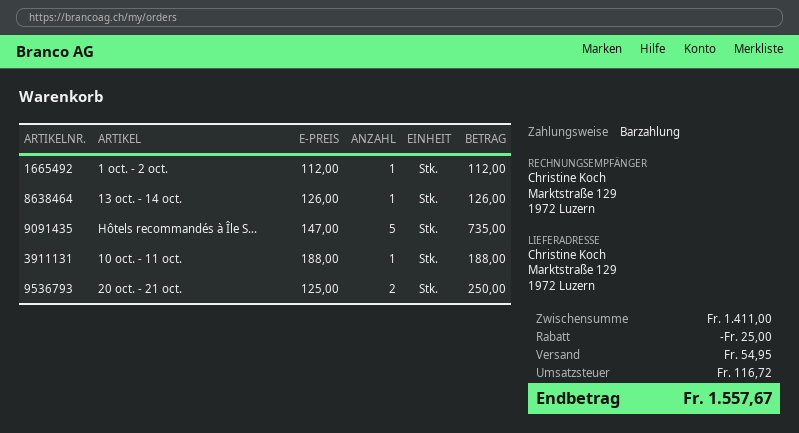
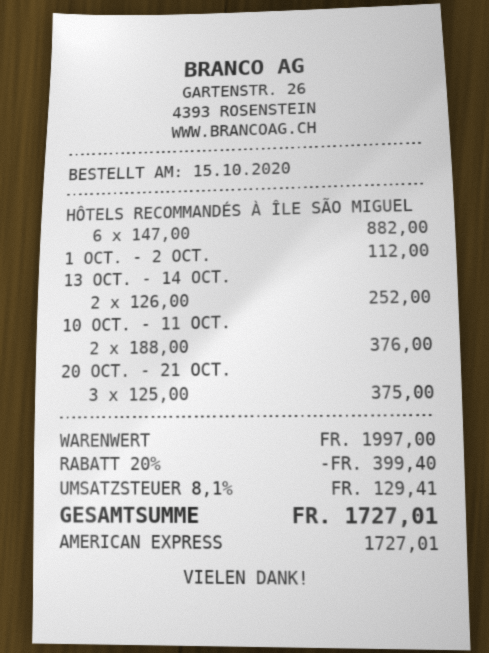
payment method: cash -> American Express
13 oct. - 14 oct.: 1 x 126.00 = 126.00 -> 2 x 126.00 = 252.00
Hôtels recommandés à Île S...: 5 x 147.00 = 735.00 -> 6 x 147.00 = 882.00
10 oct. - 11 oct.: 1 x 188.00 = 188.00 -> 2 x 188.00 = 376.00
20 oct. - 21 oct.: 2 x 125.00 = 250.00 -> 3 x 125.00 = 375.00
subtotal: 1411.00 -> 1997.00
discount: 25.00 -> 399.40
shipping: 54.95 -> none
tax: 116.72 -> 129.41
total: 1557.67 -> 1727.01

